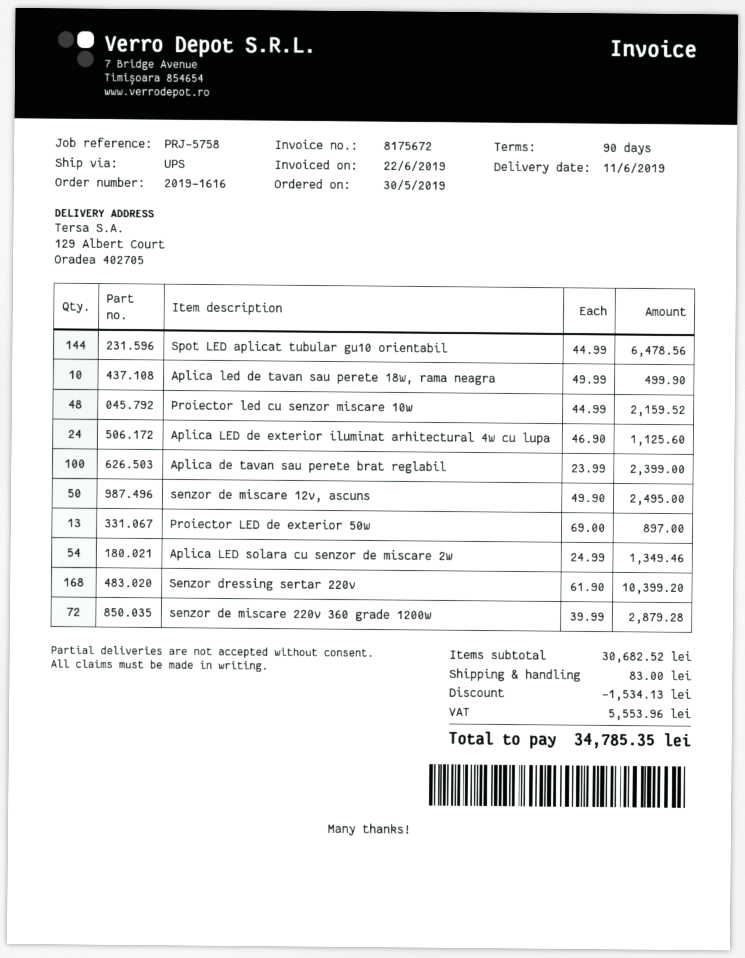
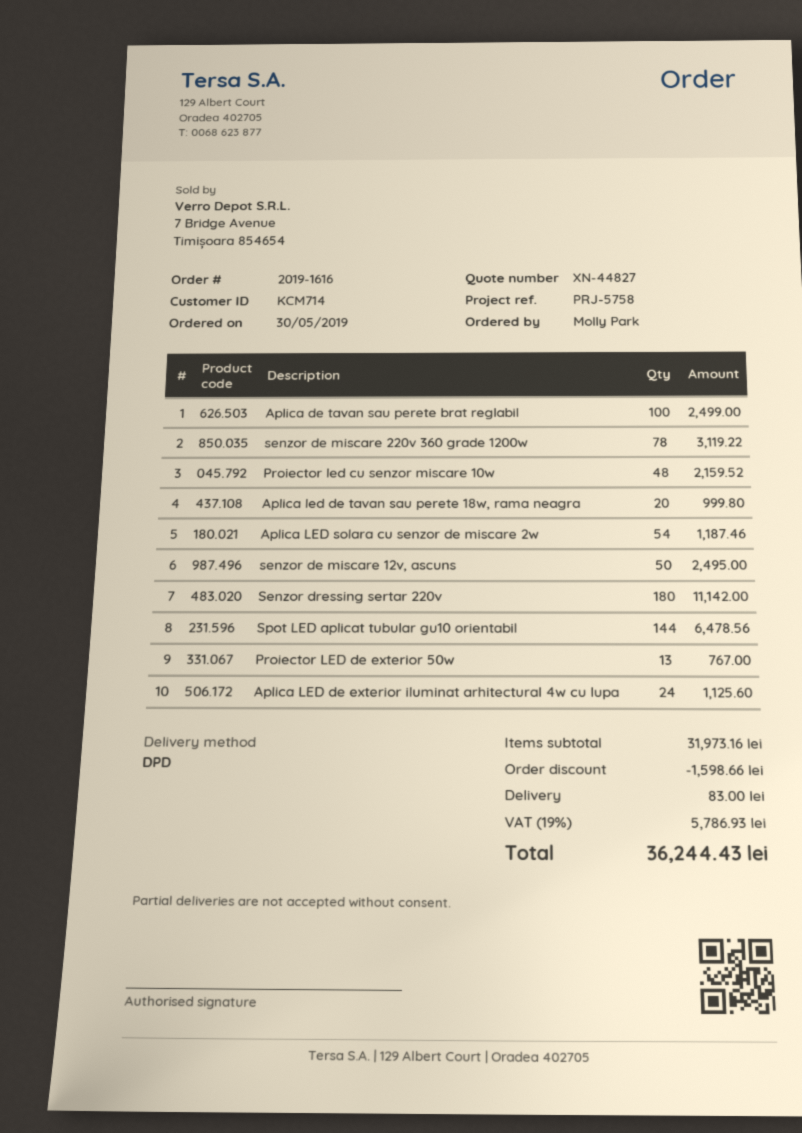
shipping method: UPS -> DPD
Aplica led de tavan sau perete 18w, rama neagra: 10 for 499.90 -> 20 for 999.80
Aplica de tavan sau perete brat reglabil: 100 for 2399.00 -> 100 for 2499.00
Proiector LED de exterior 50w: 13 for 897.00 -> 13 for 767.00
Aplica LED solara cu senzor de miscare 2w: 54 for 1349.46 -> 54 for 1187.46
Senzor dressing sertar 220v: 168 for 10399.20 -> 180 for 11142.00
senzor de miscare 220v 360 grade 1200w: 72 for 2879.28 -> 78 for 3119.22
subtotal: 30682.52 -> 31973.16
discount: 1534.13 -> 1598.66
tax: 5553.96 -> 5786.93
total: 34785.35 -> 36244.43

